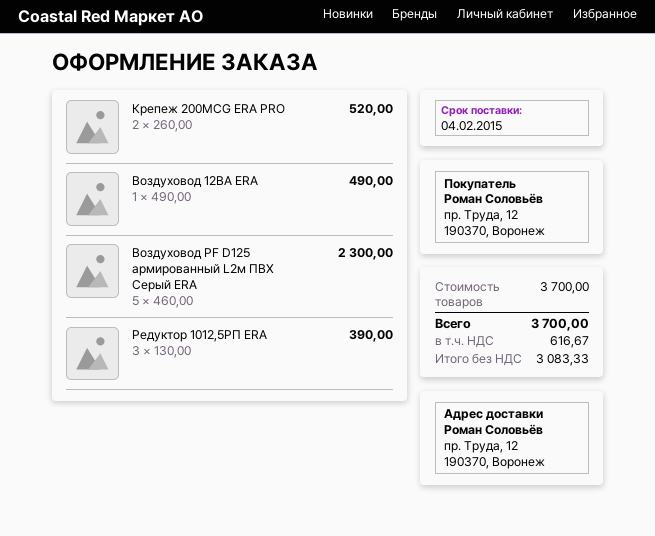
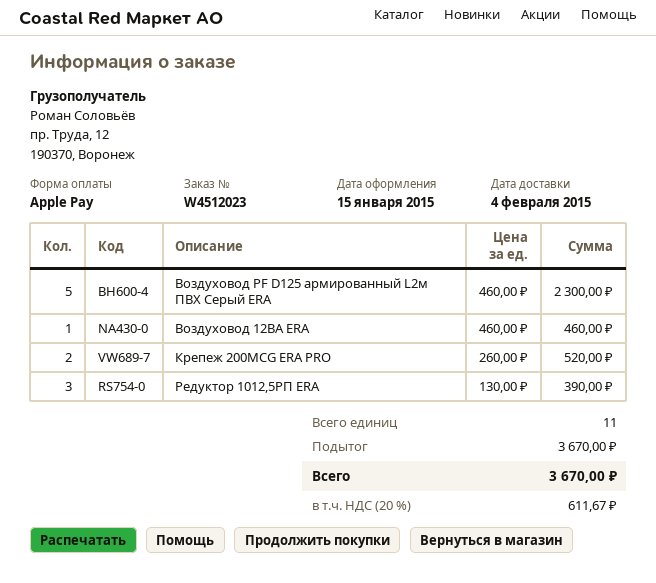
Воздуховод 12ВА ERA: 1 x 490.00 = 490.00 -> 1 x 460.00 = 460.00
subtotal: 3700.00 -> 3670.00
tax: 616.67 -> 611.67
total: 3700.00 -> 3670.00

